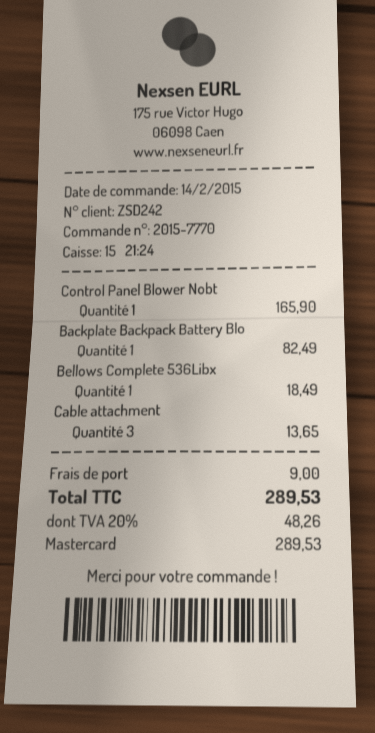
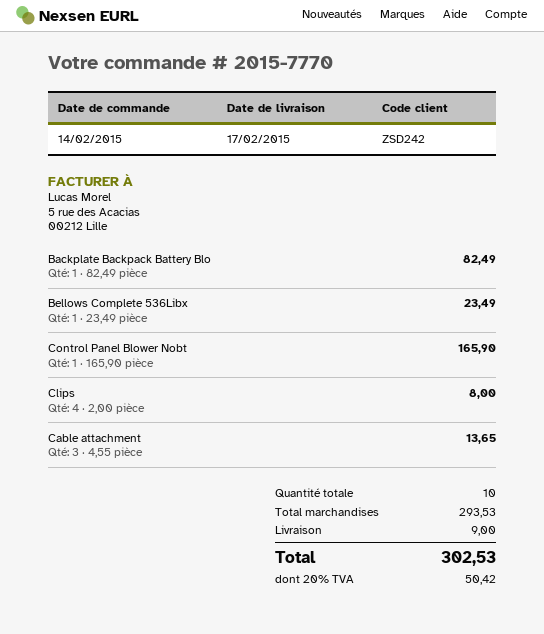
Bellows Complete 536Libx: 1 for 18.49 -> 1 for 23.49
Clips: none -> 4 for 8.00
tax: 20% = 48.26 -> 20% = 50.42
total: 289.53 -> 302.53

